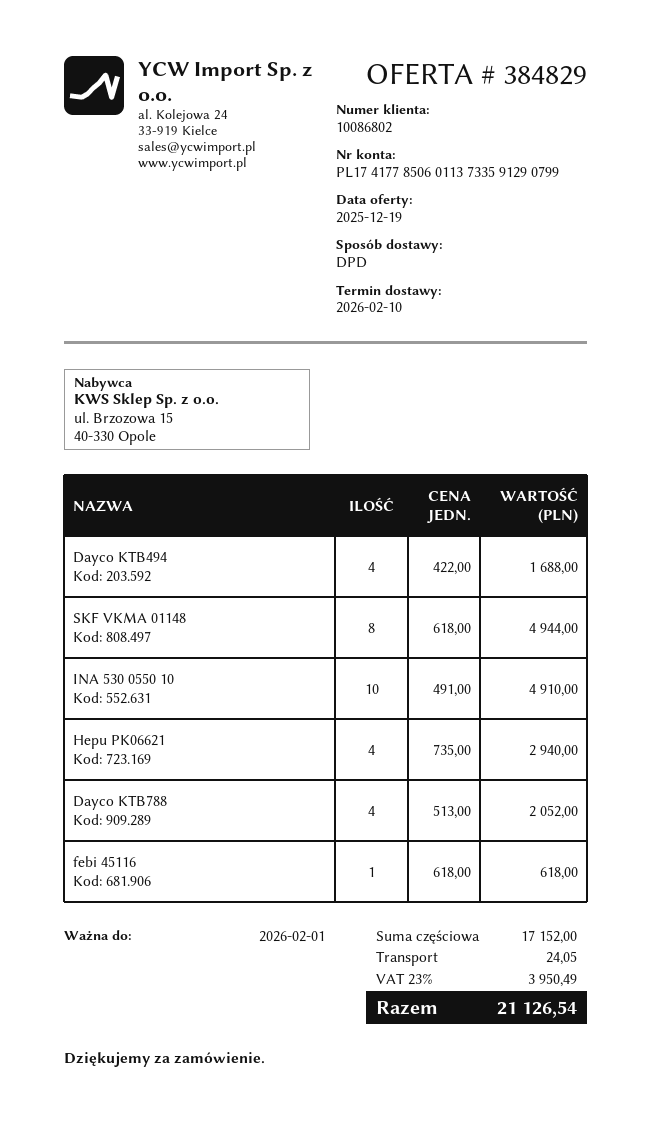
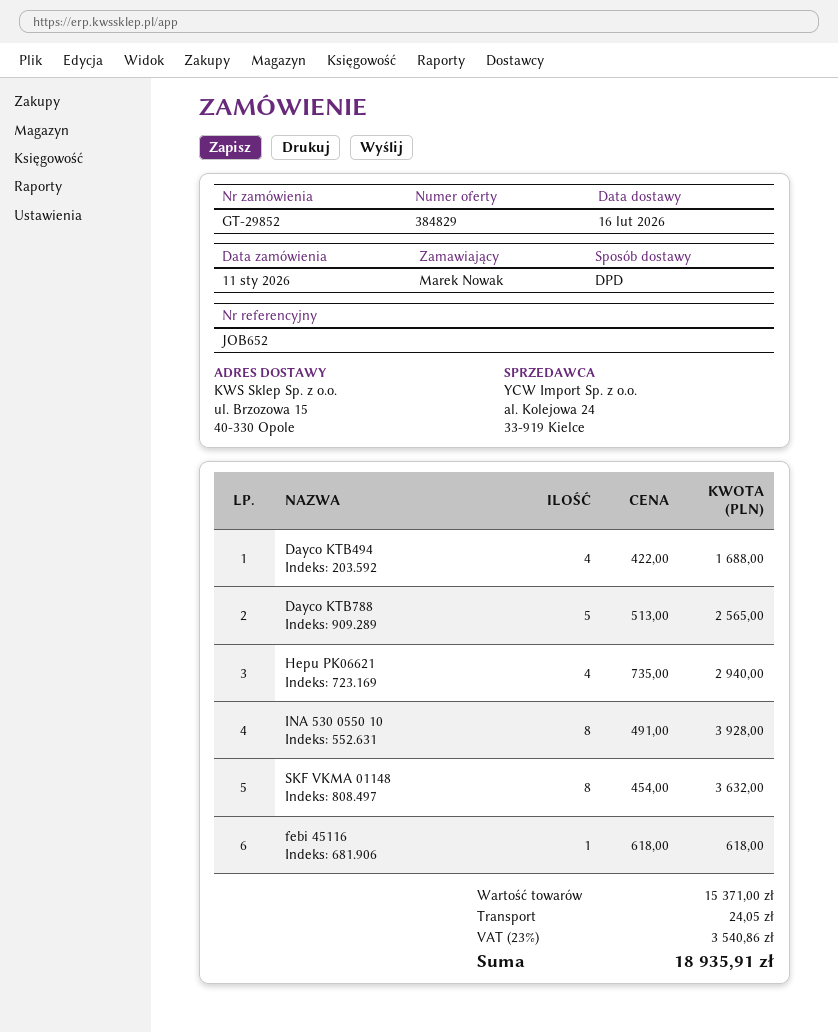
delivery date: 2026-02-10 -> 2026-02-16
SKF VKMA 01148: 8 x 618.00 = 4944.00 -> 8 x 454.00 = 3632.00
INA 530 0550 10: 10 x 491.00 = 4910.00 -> 8 x 491.00 = 3928.00
Dayco KTB788: 4 x 513.00 = 2052.00 -> 5 x 513.00 = 2565.00
subtotal: 17152.00 -> 15371.00
tax: 23% = 3950.49 -> 23% = 3540.86
total: 21126.54 -> 18935.91

